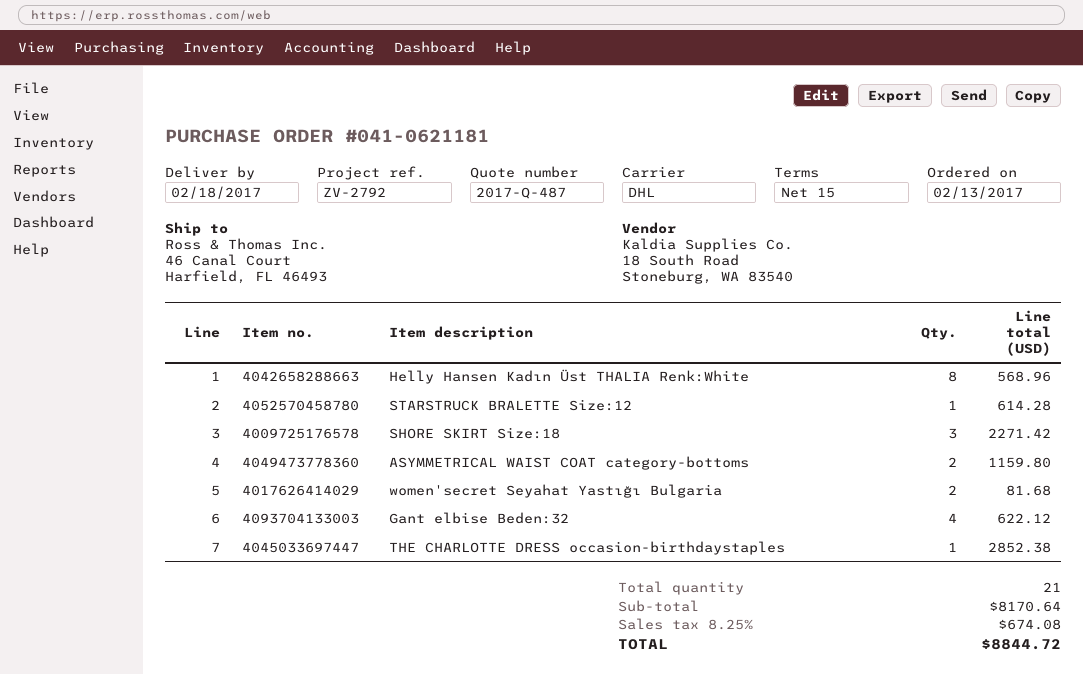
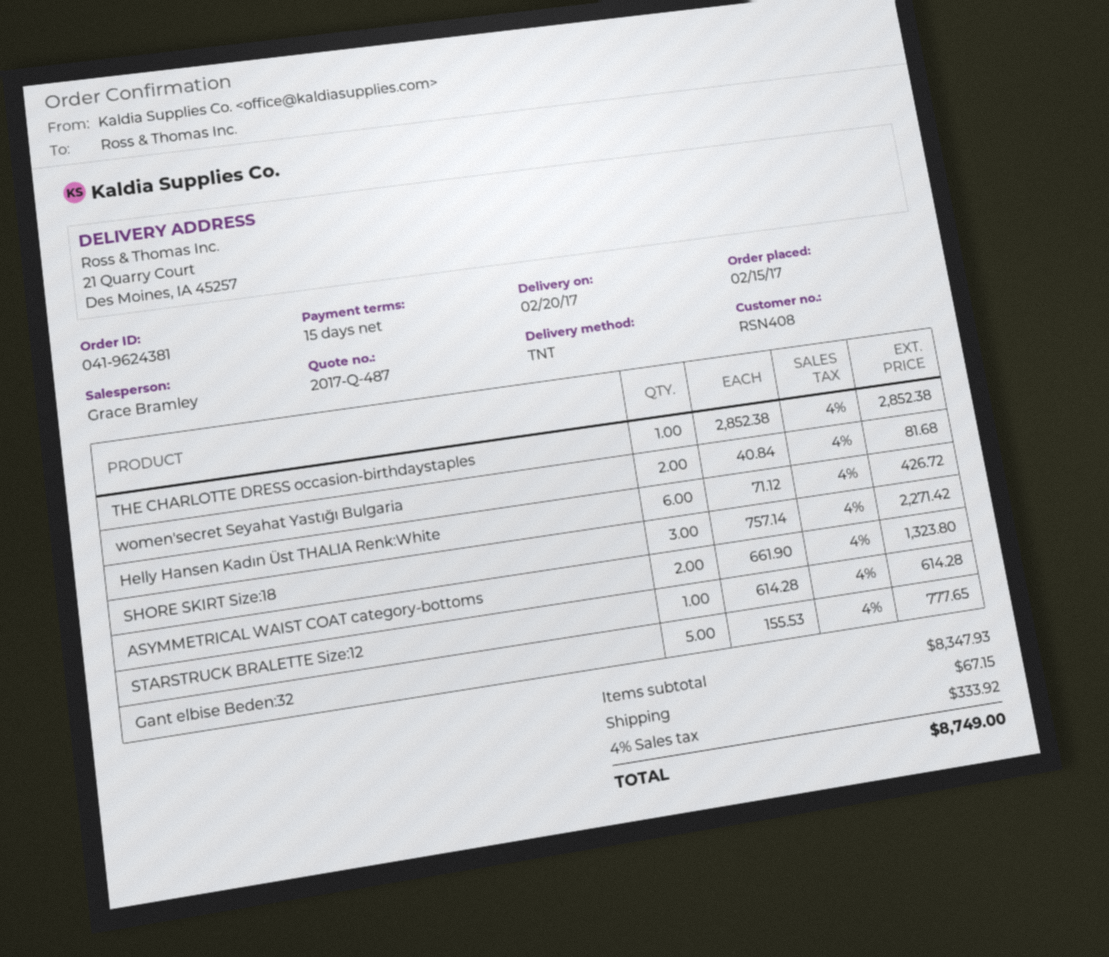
order number: 041-0621181 -> 041-9624381
order date: 2017-02-13 -> 2017-02-15
delivery date: 2017-02-18 -> 2017-02-20
shipping method: DHL -> TNT
ship to: 46 Canal Court, Harfield, FL 46493 -> 21 Quarry Court, Des Moines, IA 45257
Helly Hansen Kadın Üst THALIA Renk:White: 8 for 568.96 -> 6 for 426.72
ASYMMETRICAL WAIST COAT category-bottoms: 2 for 1159.80 -> 2 for 1323.80
Gant elbise Beden:32: 4 for 622.12 -> 5 for 777.65
subtotal: 8170.64 -> 8347.93
shipping: none -> 67.15
tax: 8.25% = 674.08 -> 4% = 333.92
total: 8844.72 -> 8749.00

